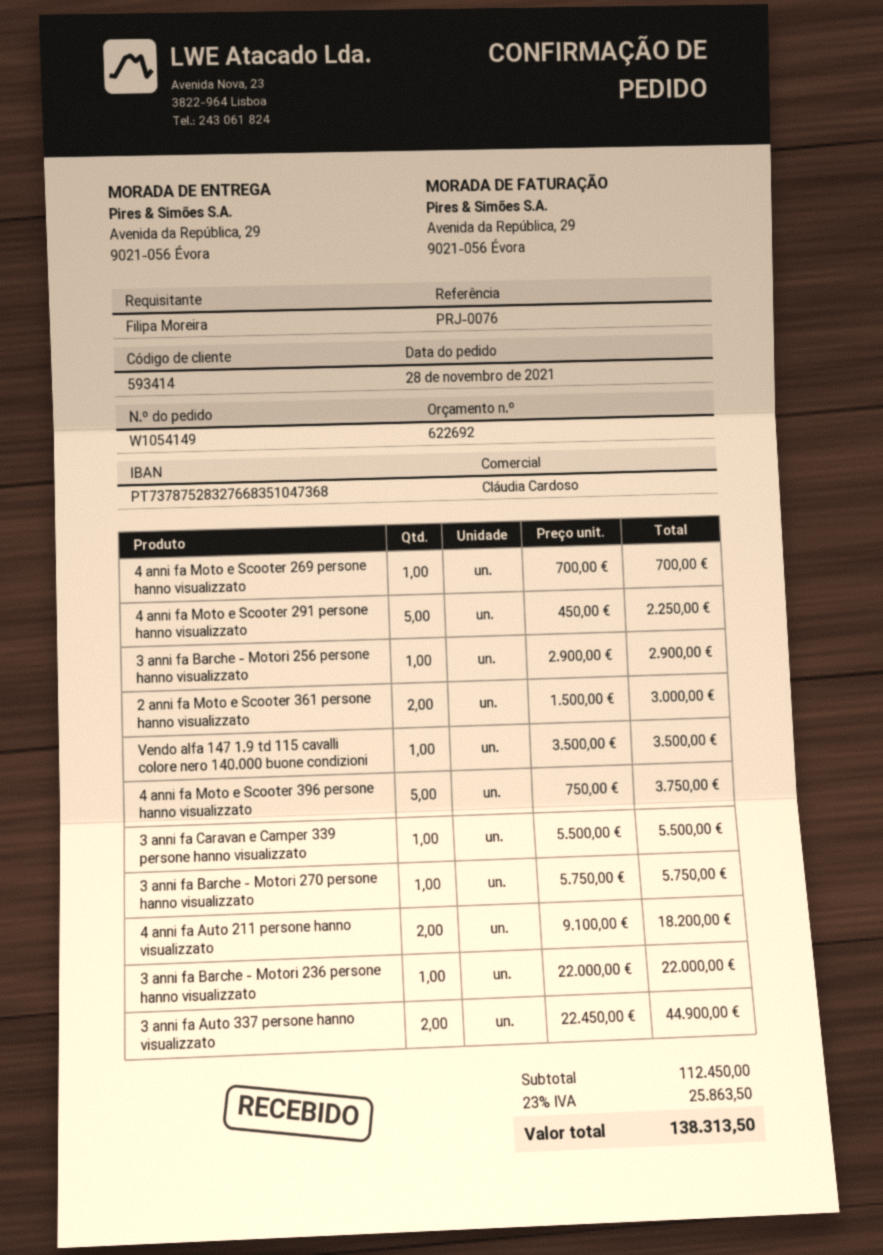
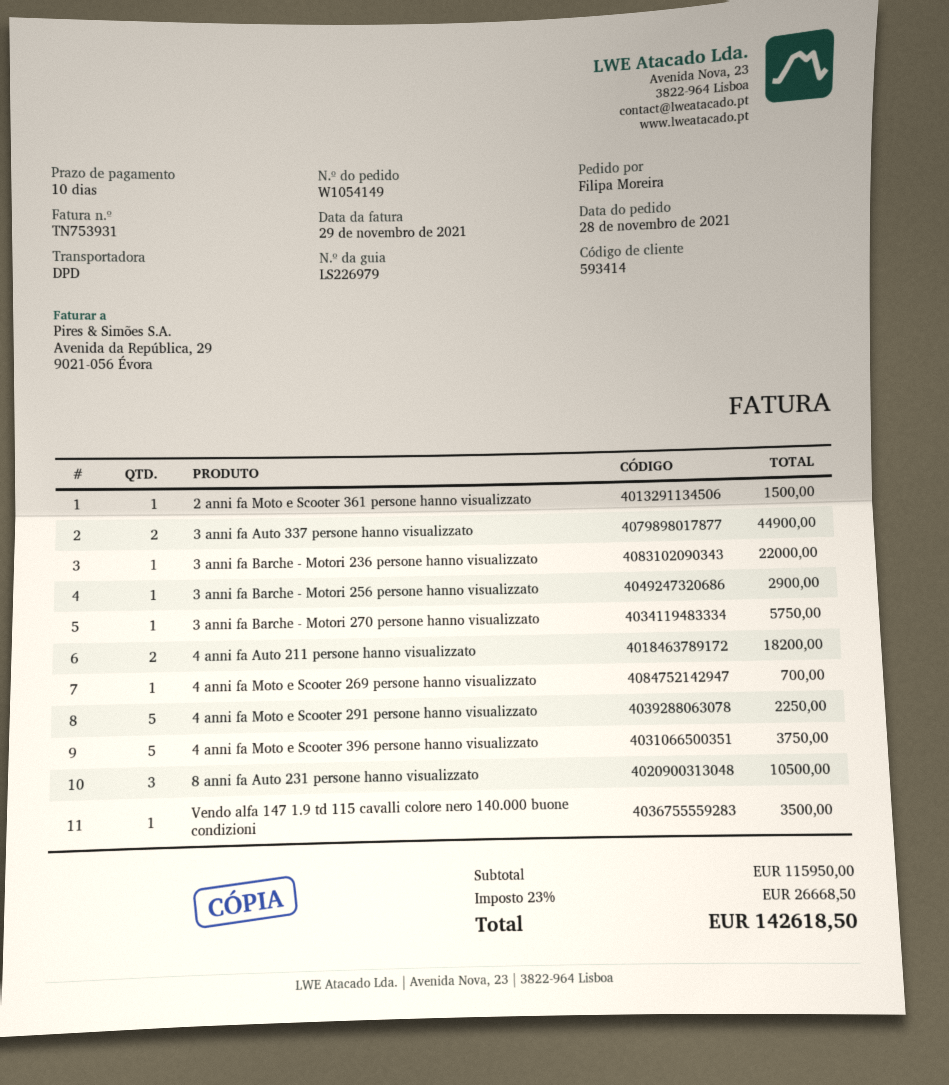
2 anni fa Moto e Scooter 361 persone hanno visualizzato: 2 for 3000.00 -> 1 for 1500.00
3 anni fa Caravan e Camper 339 persone hanno visualizzato: 1 for 5500.00 -> none
8 anni fa Auto 231 persone hanno visualizzato: none -> 3 for 10500.00
subtotal: 112450.00 -> 115950.00
tax: 23% = 25863.50 -> 23% = 26668.50
total: 138313.50 -> 142618.50

